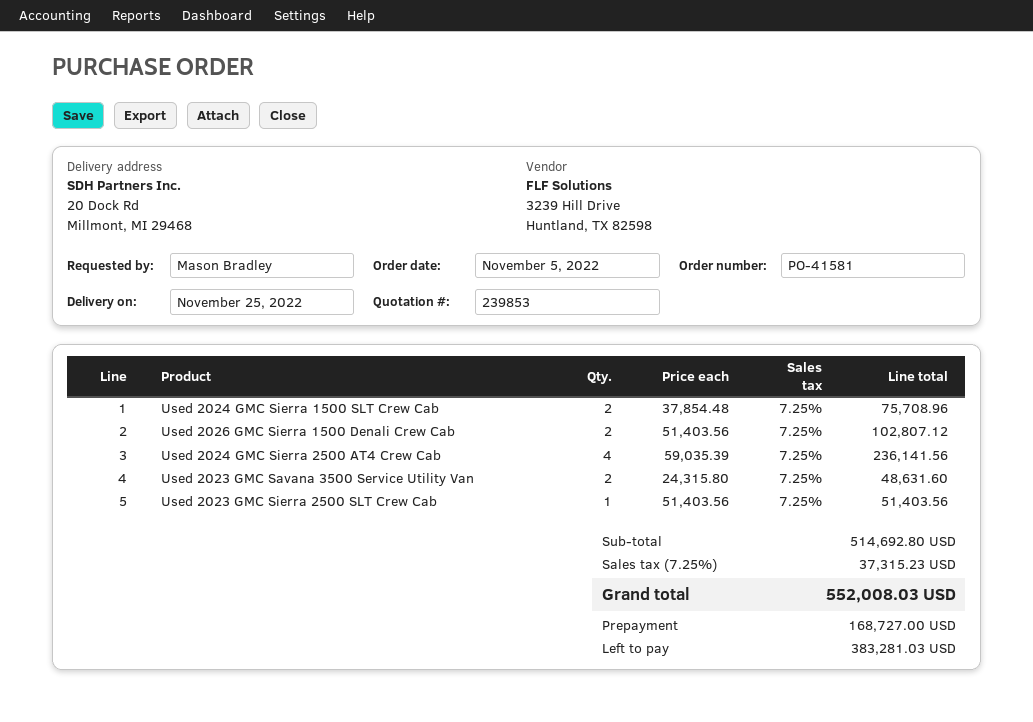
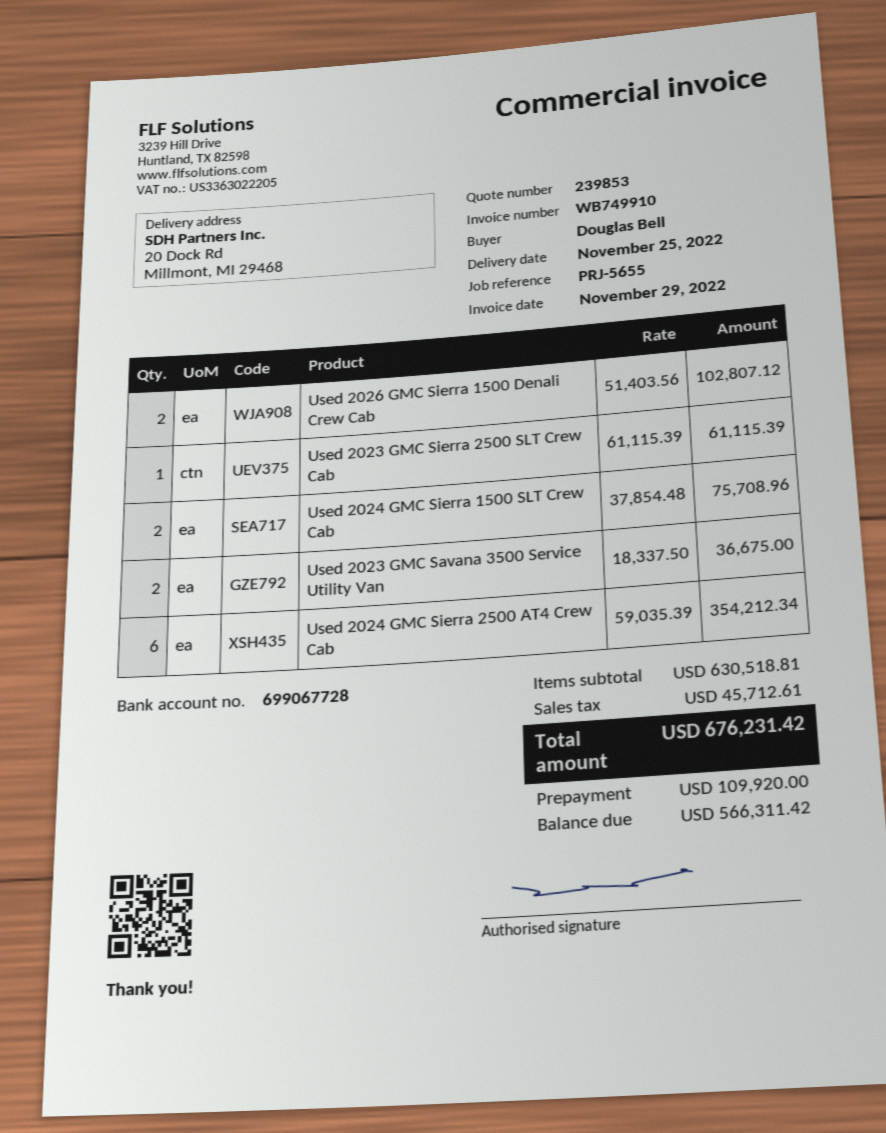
ordered by: Mason Bradley -> Douglas Bell
Used 2024 GMC Sierra 2500 AT4 Crew Cab: 4 x 59035.39 = 236141.56 -> 6 x 59035.39 = 354212.34
Used 2023 GMC Savana 3500 Service Utility Van: 2 x 24315.80 = 48631.60 -> 2 x 18337.50 = 36675.00
Used 2023 GMC Sierra 2500 SLT Crew Cab: 1 x 51403.56 = 51403.56 -> 1 x 61115.39 = 61115.39
subtotal: 514692.80 -> 630518.81
tax: 37315.23 -> 45712.61
total: 552008.03 -> 676231.42
deposit: 168727.00 -> 109920.00
balance: 383281.03 -> 566311.42

